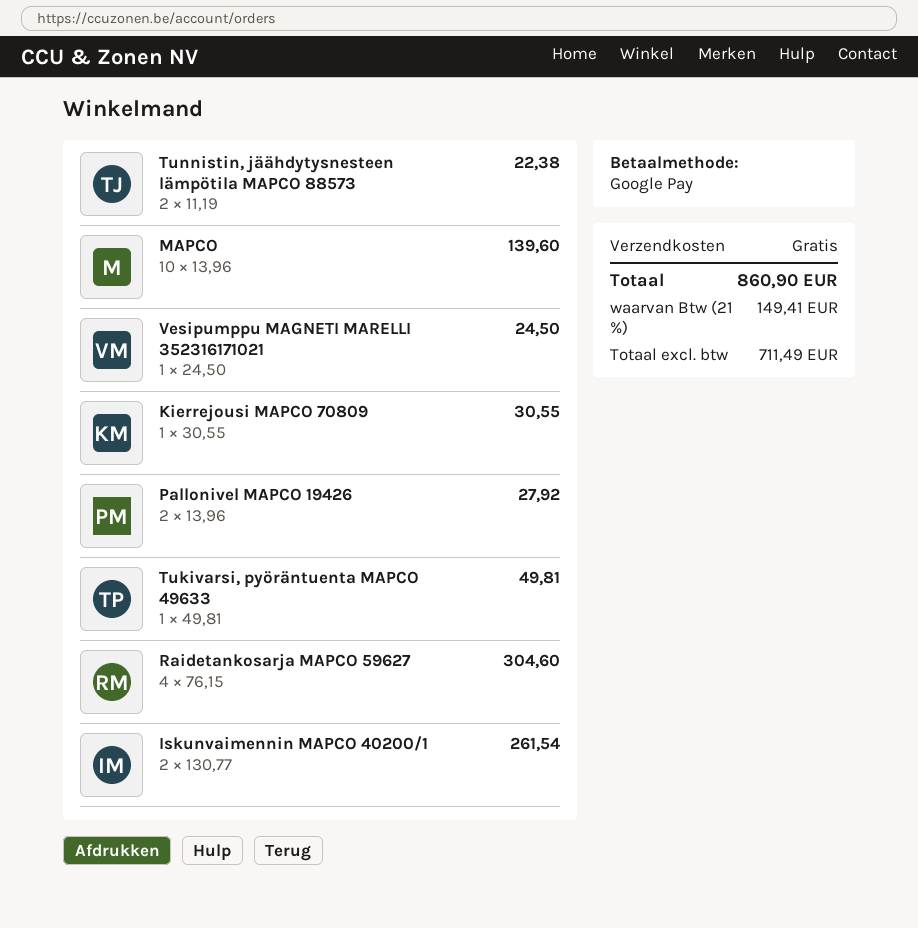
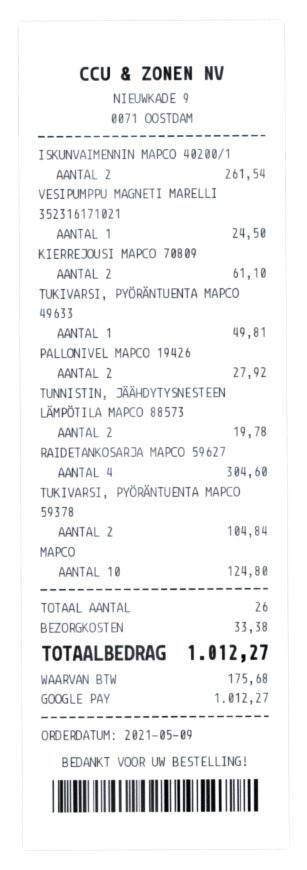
Tunnistin, jäähdytysnesteen lämpötila MAPCO 88573: 2 for 22.38 -> 2 for 19.78
MAPCO: 10 for 139.60 -> 10 for 124.80
Kierrejousi MAPCO 70809: 1 for 30.55 -> 2 for 61.10
TUKIVARSI, PYÖRÄNTUENTA MAPCO 59378: none -> 2 for 104.84
shipping: 0.00 -> 33.38
tax: 149.41 -> 175.68
total: 860.90 -> 1012.27

